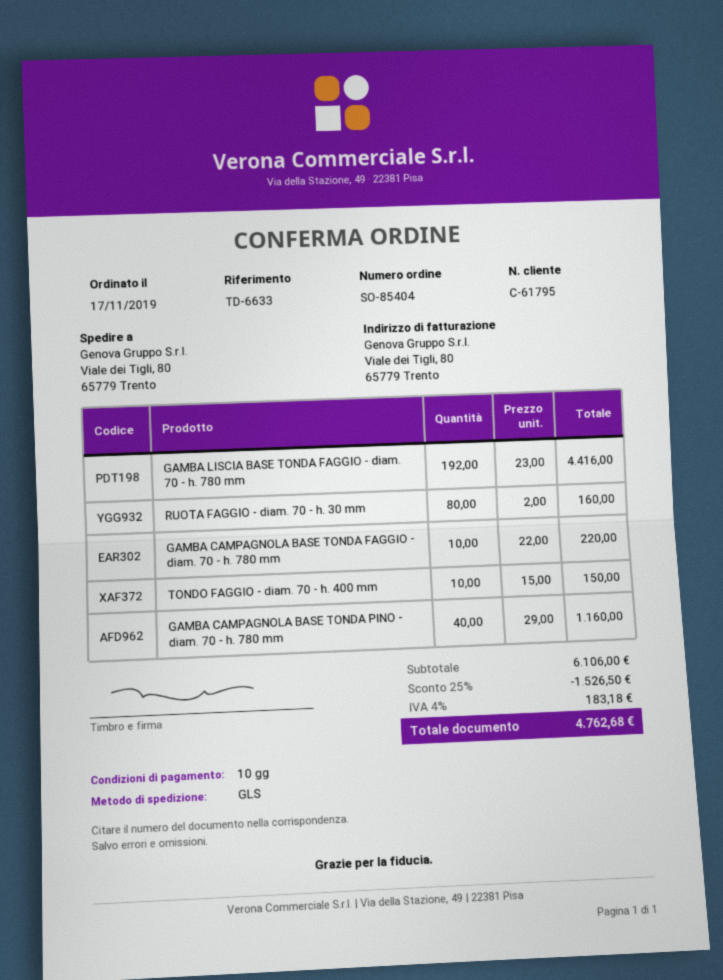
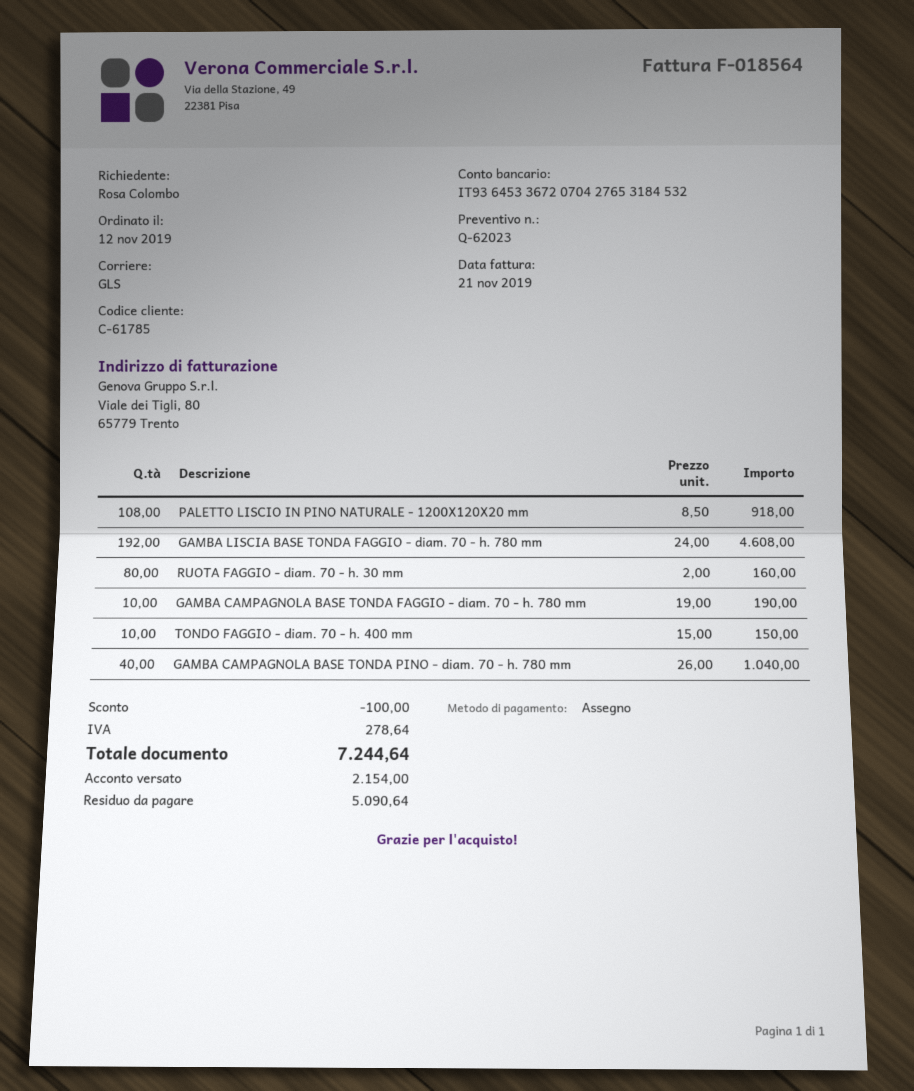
order date: 2019-11-17 -> 2019-11-12
customer number: C-61795 -> C-61785
GAMBA LISCIA BASE TONDA FAGGIO - diam. 70 - h. 780 mm: 192 x 23.00 = 4416.00 -> 192 x 24.00 = 4608.00
GAMBA CAMPAGNOLA BASE TONDA FAGGIO - diam. 70 - h. 780 mm: 10 x 22.00 = 220.00 -> 10 x 19.00 = 190.00
GAMBA CAMPAGNOLA BASE TONDA PINO - diam. 70 - h. 780 mm: 40 x 29.00 = 1160.00 -> 40 x 26.00 = 1040.00
PALETTO LISCIO IN PINO NATURALE - 1200X120X20 mm: none -> 108 x 8.50 = 918.00
discount: 1526.50 -> 100.00
tax: 183.18 -> 278.64
total: 4762.68 -> 7244.64

